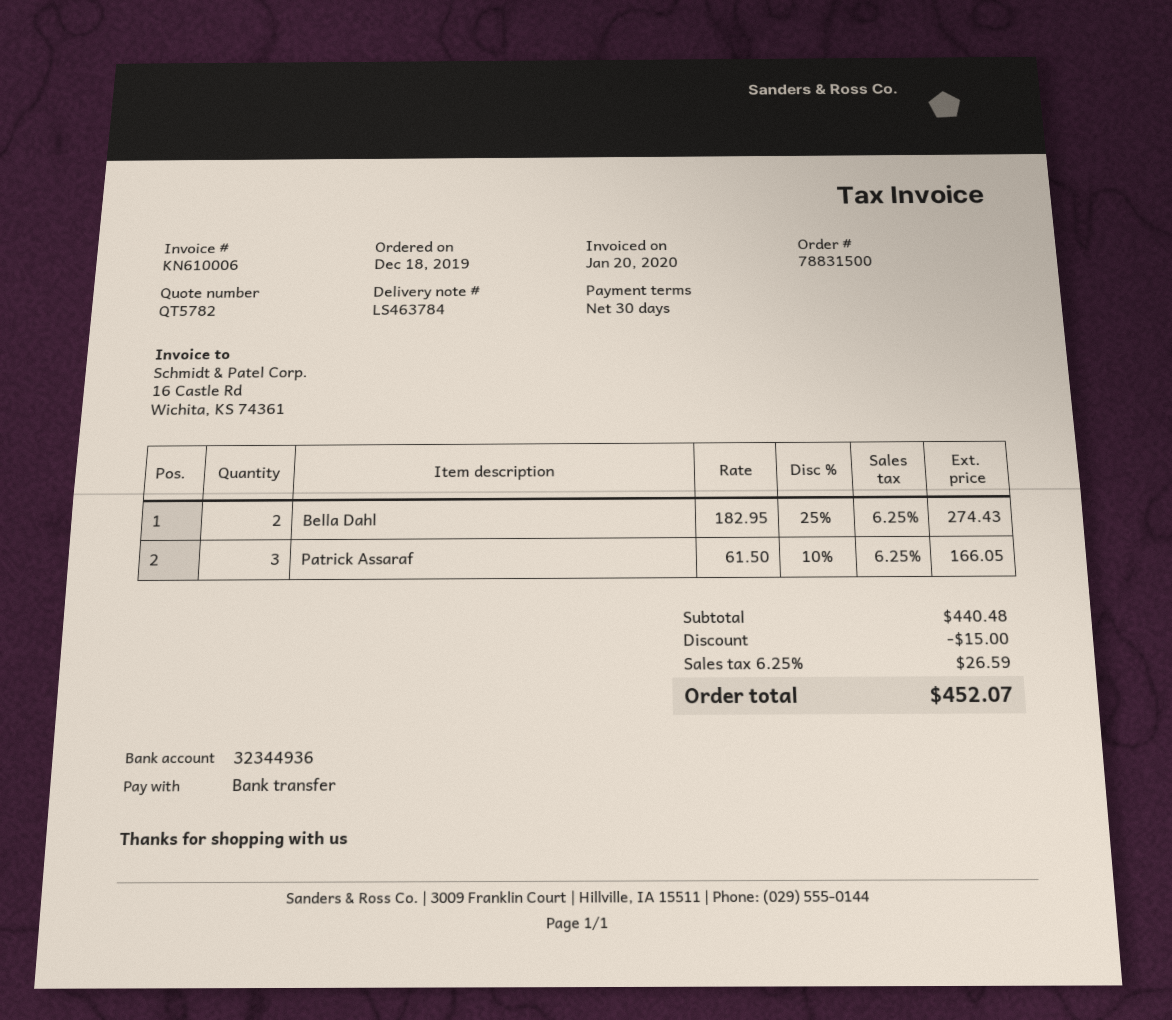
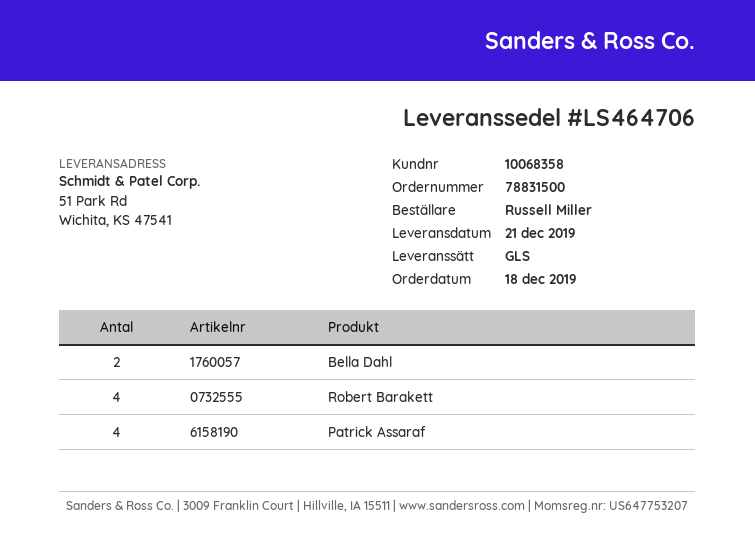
delivery note number: LS463784 -> LS464706
Patrick Assaraf: 3 -> 4
Robert Barakett: none -> 4

